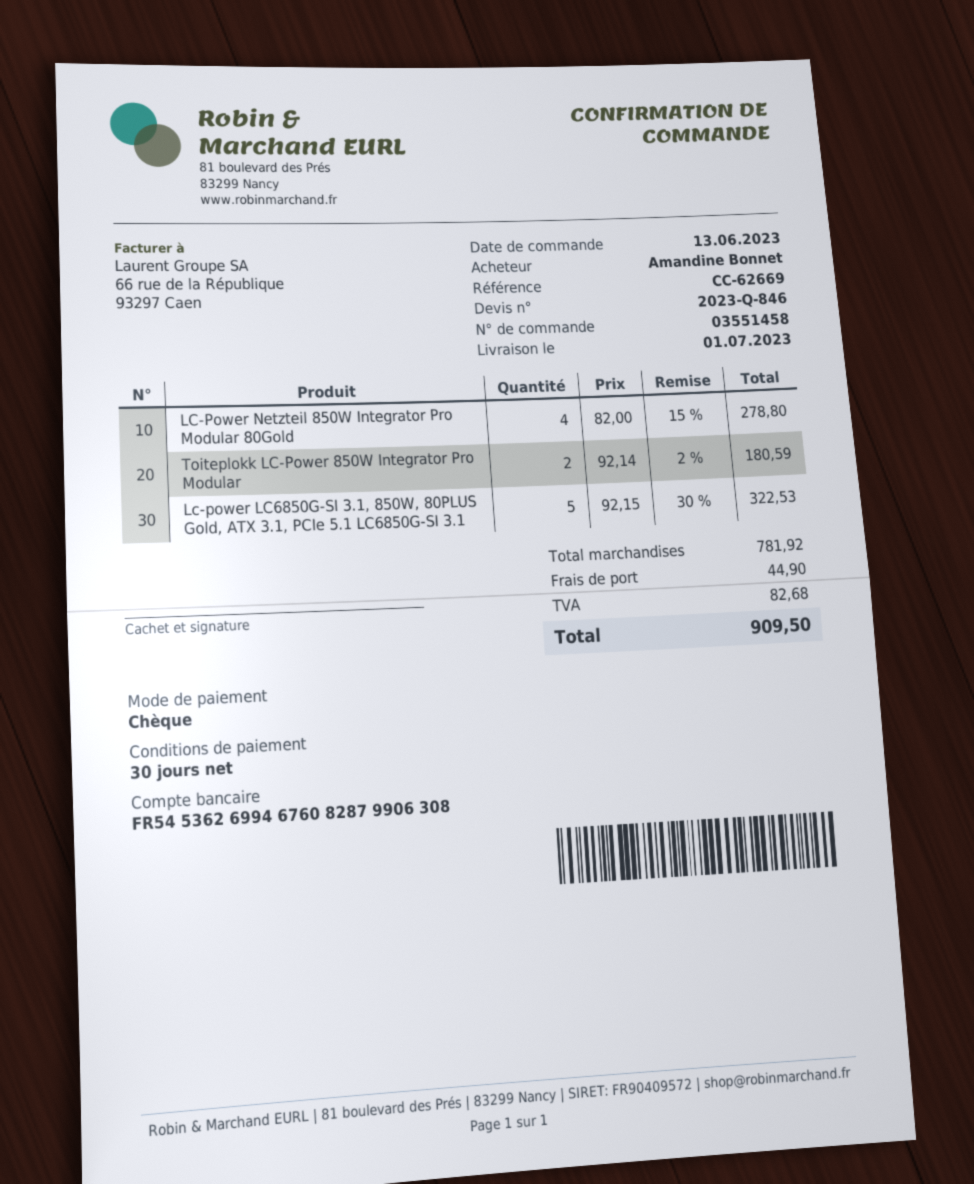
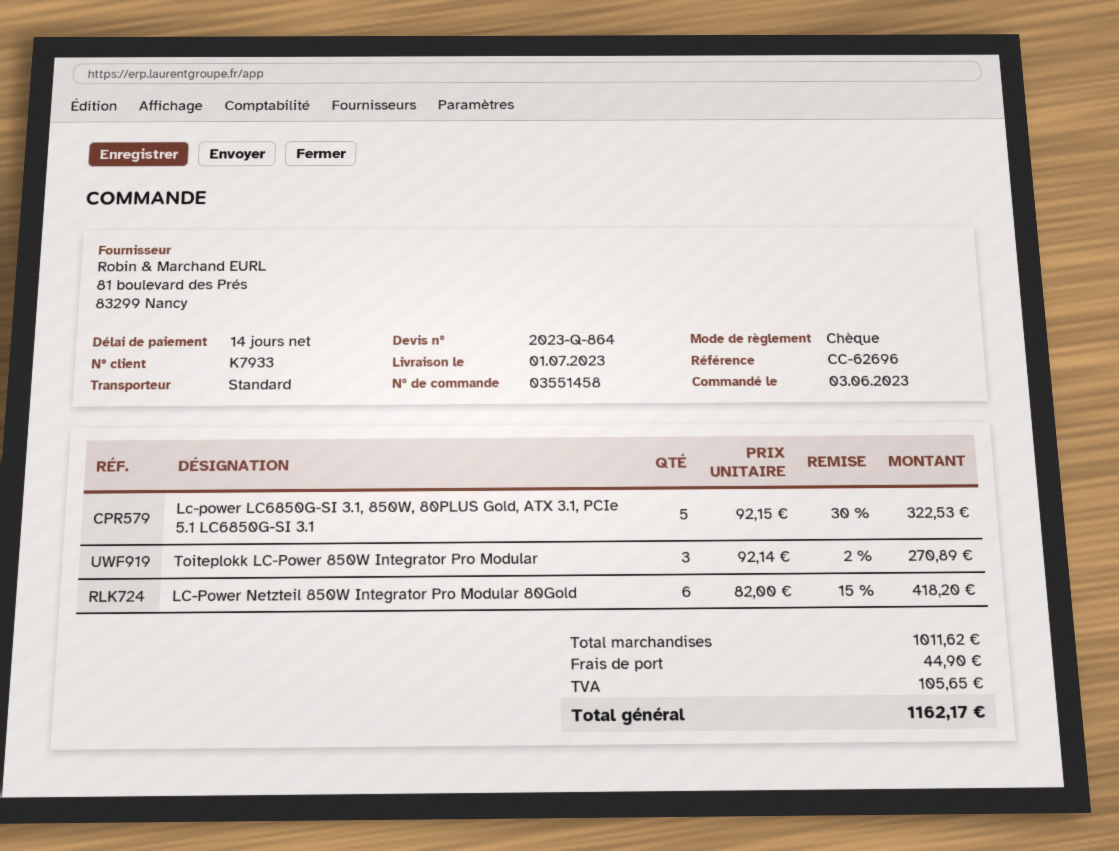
quote number: 2023-Q-846 -> 2023-Q-864
order date: 2023-06-13 -> 2023-06-03
payment terms: 30 days -> 14 days
reference: CC-62669 -> CC-62696
LC-Power Netzteil 850W Integrator Pro Modular 80Gold: 4 x 82.00 - 15% = 278.80 -> 6 x 82.00 - 15% = 418.20
Toiteplokk LC-Power 850W Integrator Pro Modular: 2 x 92.14 - 2% = 180.59 -> 3 x 92.14 - 2% = 270.89
subtotal: 781.92 -> 1011.62
tax: 82.68 -> 105.65
total: 909.50 -> 1162.17

